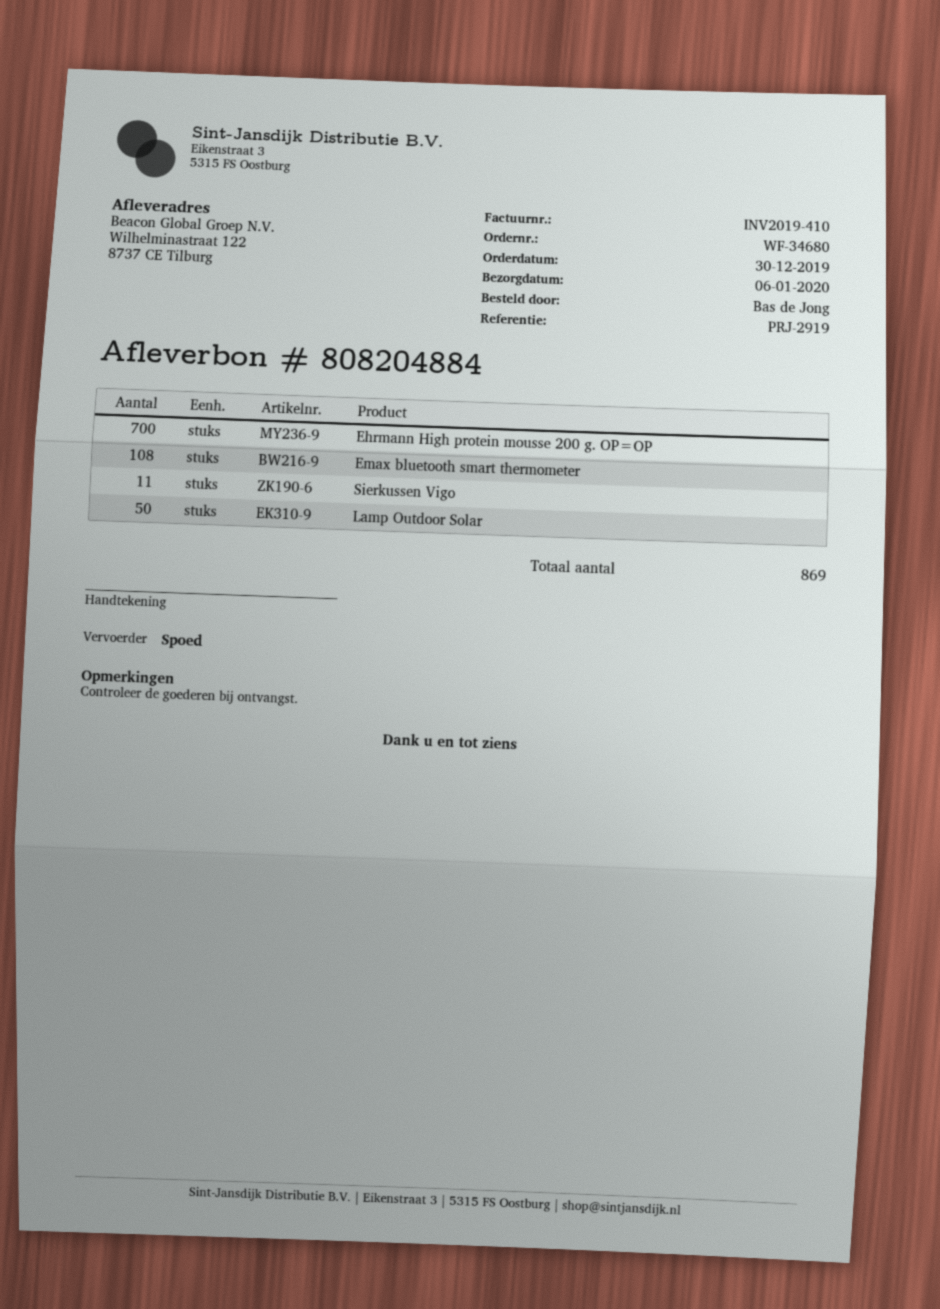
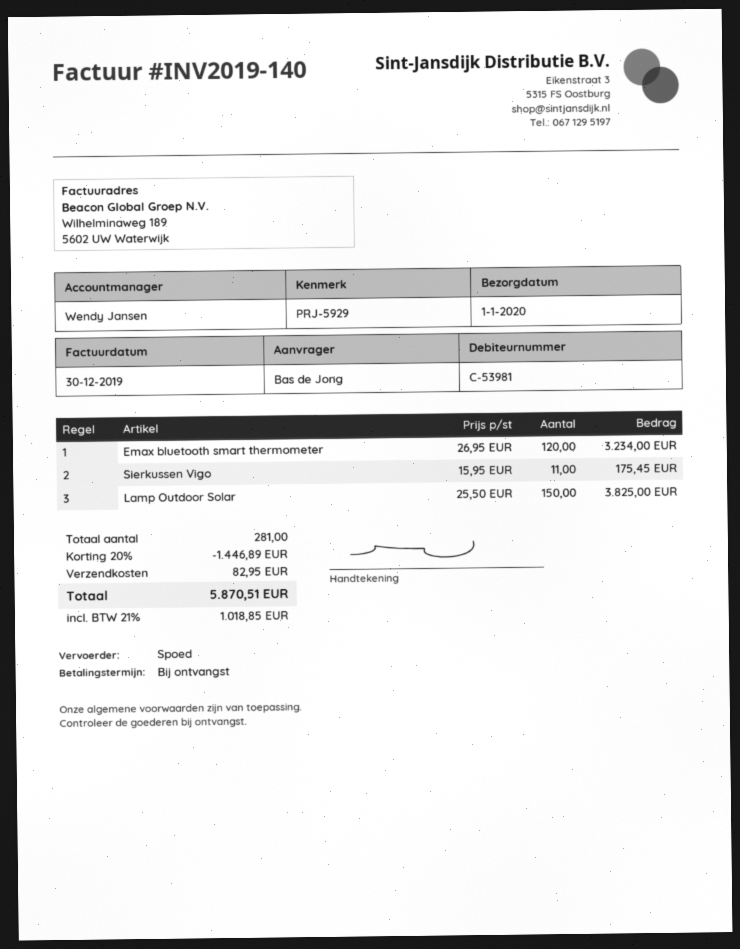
delivery date: 2020-01-06 -> 2020-01-01
invoice number: INV2019-410 -> INV2019-140
reference: PRJ-2919 -> PRJ-5929
Ehrmann High protein mousse 200 g. OP=OP: 700 -> none
Emax bluetooth smart thermometer: 108 -> 120
Lamp Outdoor Solar: 50 -> 150
total quantity: 869 -> 281

